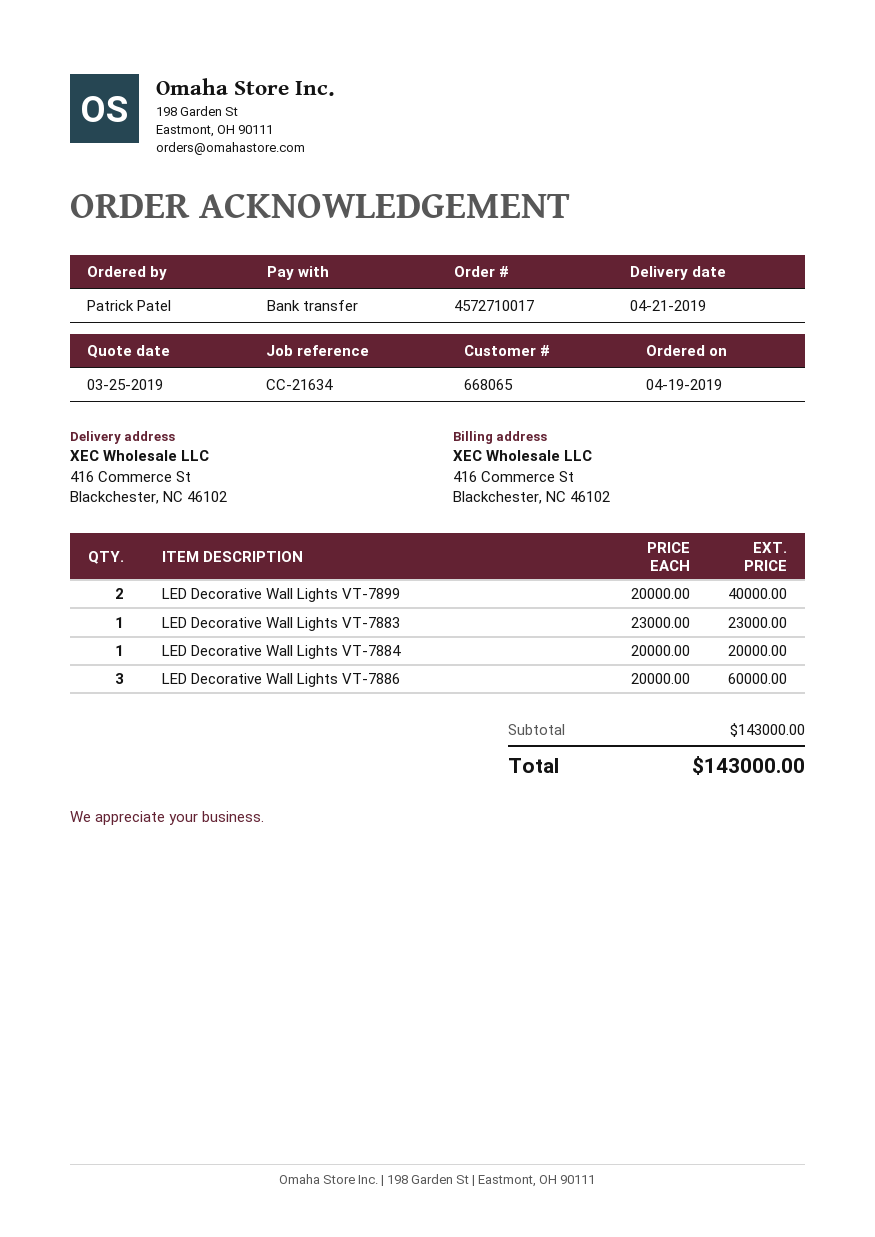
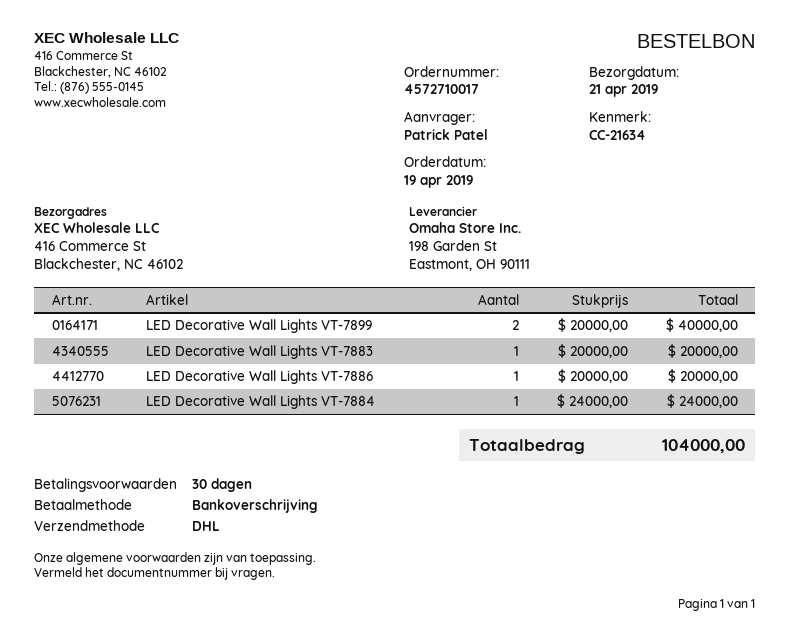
LED Decorative Wall Lights VT-7883: 1 x 23000.00 = 23000.00 -> 1 x 20000.00 = 20000.00
LED Decorative Wall Lights VT-7884: 1 x 20000.00 = 20000.00 -> 1 x 24000.00 = 24000.00
LED Decorative Wall Lights VT-7886: 3 x 20000.00 = 60000.00 -> 1 x 20000.00 = 20000.00
total: 143000.00 -> 104000.00

